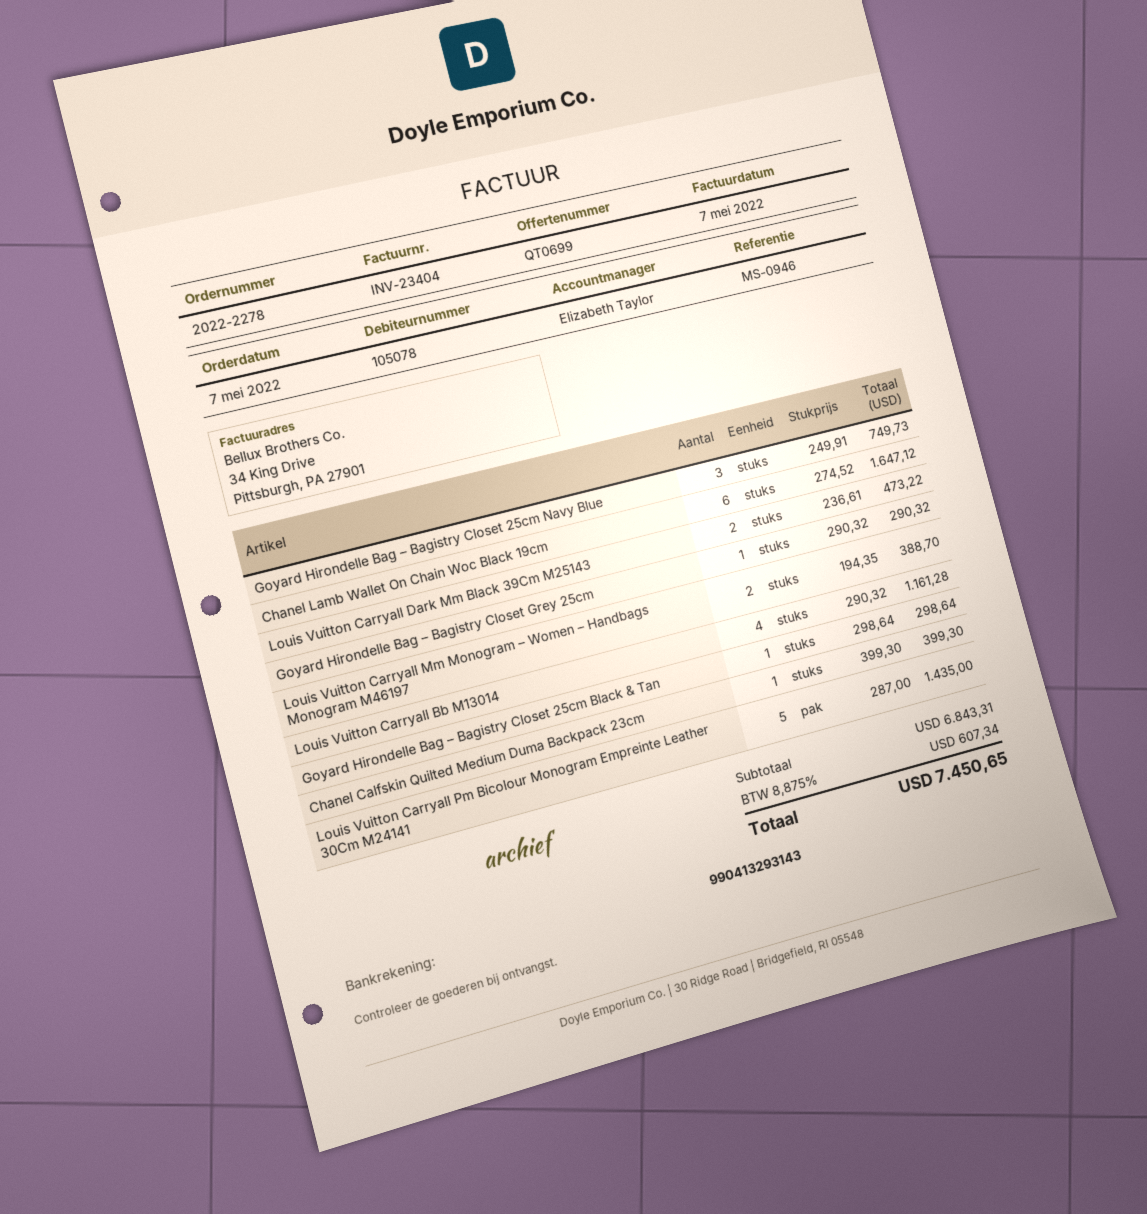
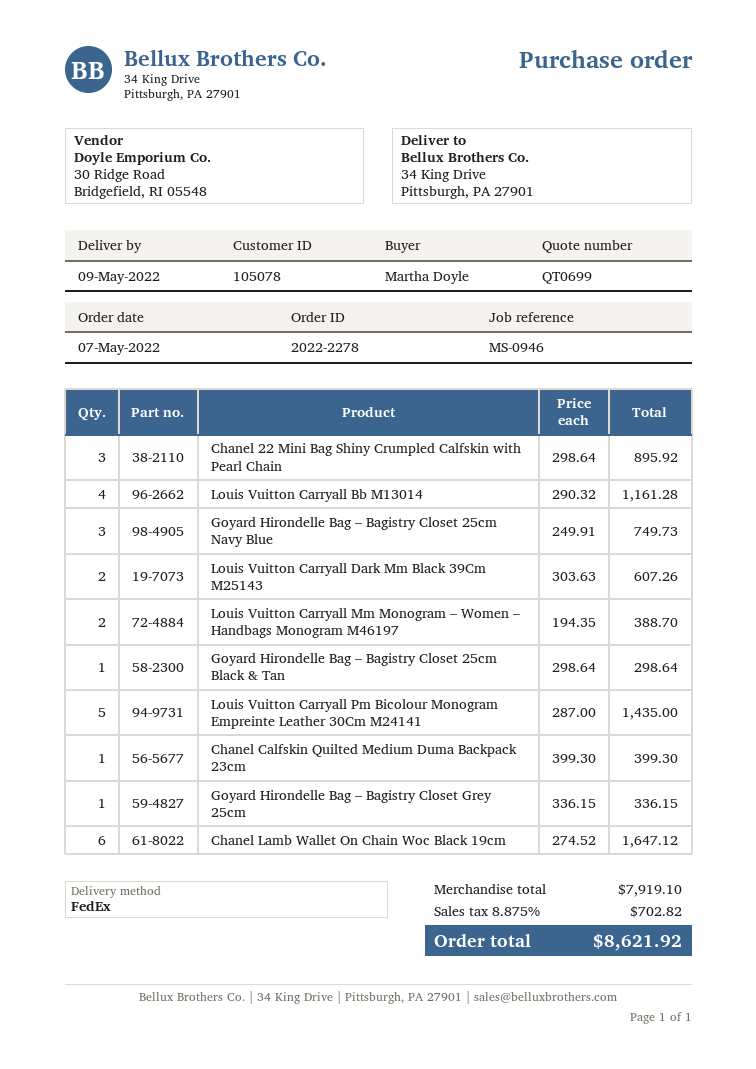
Louis Vuitton Carryall Dark Mm Black 39Cm M25143: 2 x 236.61 = 473.22 -> 2 x 303.63 = 607.26
Goyard Hirondelle Bag – Bagistry Closet Grey 25cm: 1 x 290.32 = 290.32 -> 1 x 336.15 = 336.15
Chanel 22 Mini Bag Shiny Crumpled Calfskin with Pearl Chain: none -> 3 x 298.64 = 895.92
subtotal: 6843.31 -> 7919.10
tax: 8.875% = 607.34 -> 8.875% = 702.82
total: 7450.65 -> 8621.92

